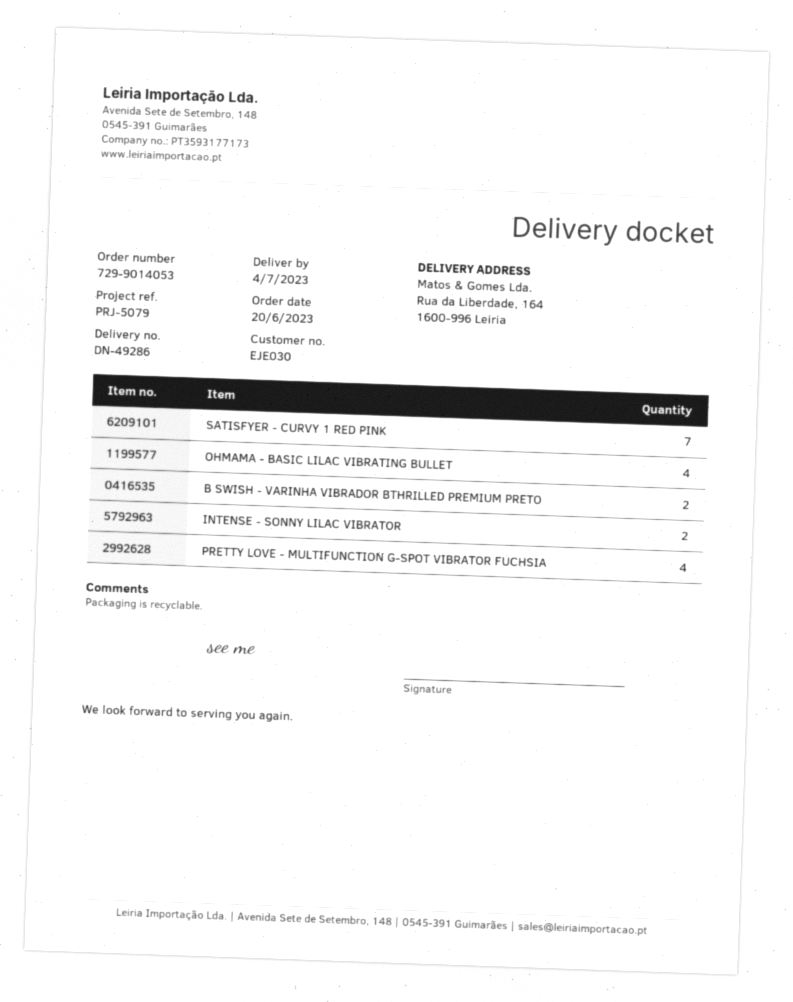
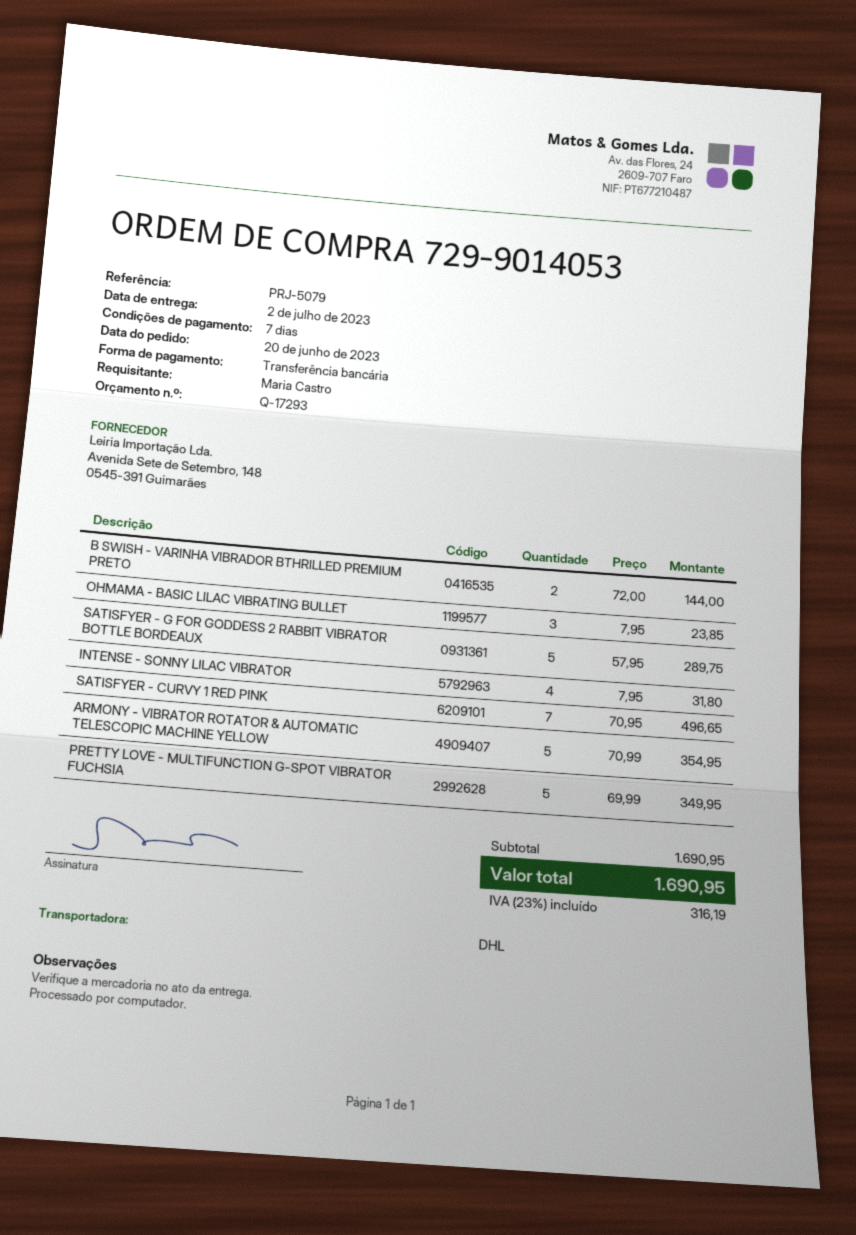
delivery date: 2023-07-04 -> 2023-07-02
OHMAMA - BASIC LILAC VIBRATING BULLET: 4 -> 3
INTENSE - SONNY LILAC VIBRATOR: 2 -> 4
PRETTY LOVE - MULTIFUNCTION G-SPOT VIBRATOR FUCHSIA: 4 -> 5
SATISFYER - G FOR GODDESS 2 RABBIT VIBRATOR BOTTLE BORDEAUX: none -> 5
ARMONY - VIBRATOR ROTATOR & AUTOMATIC TELESCOPIC MACHINE YELLOW: none -> 5

